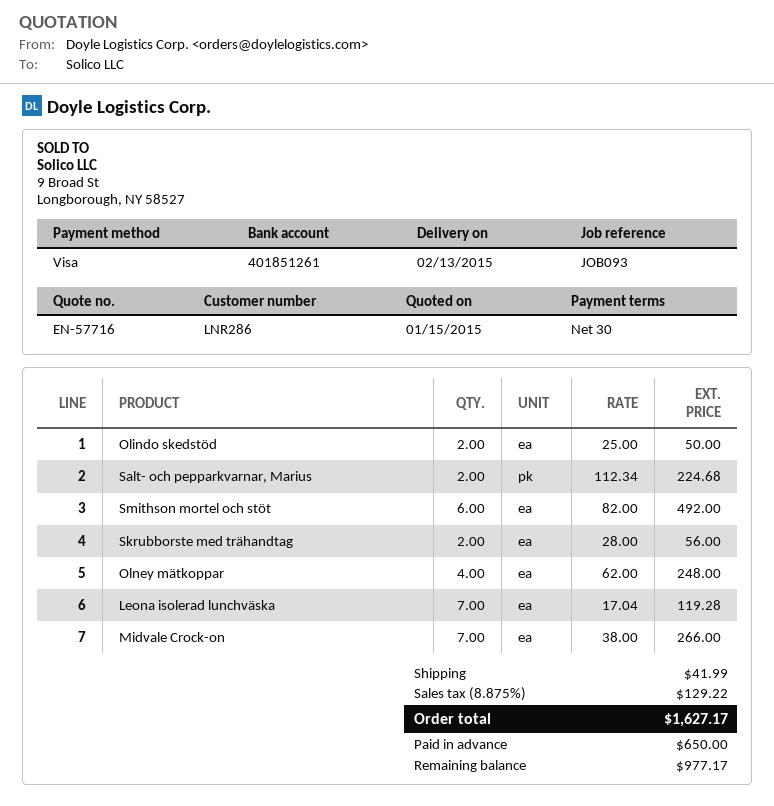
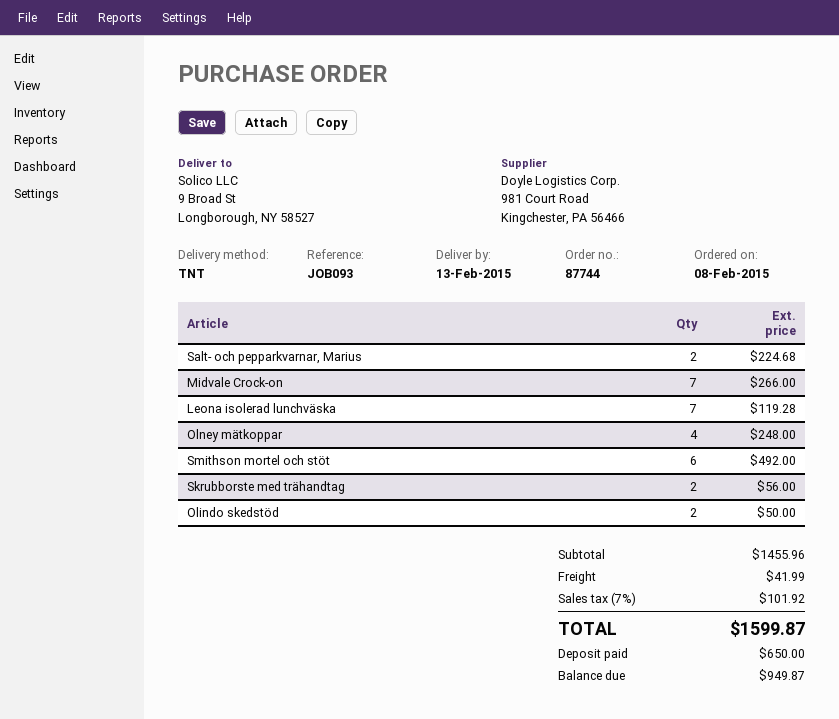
tax: 8.875% = 129.22 -> 7% = 101.92
total: 1627.17 -> 1599.87
balance: 977.17 -> 949.87

